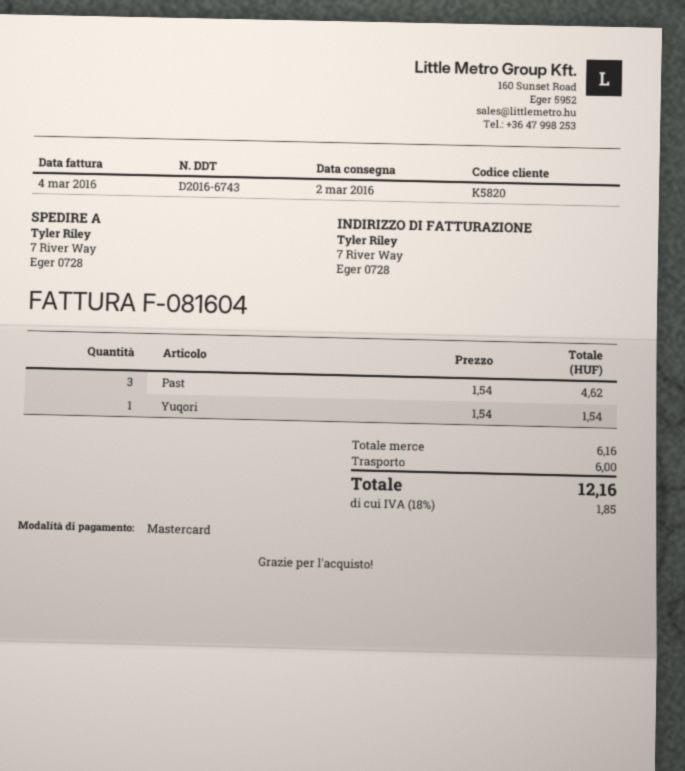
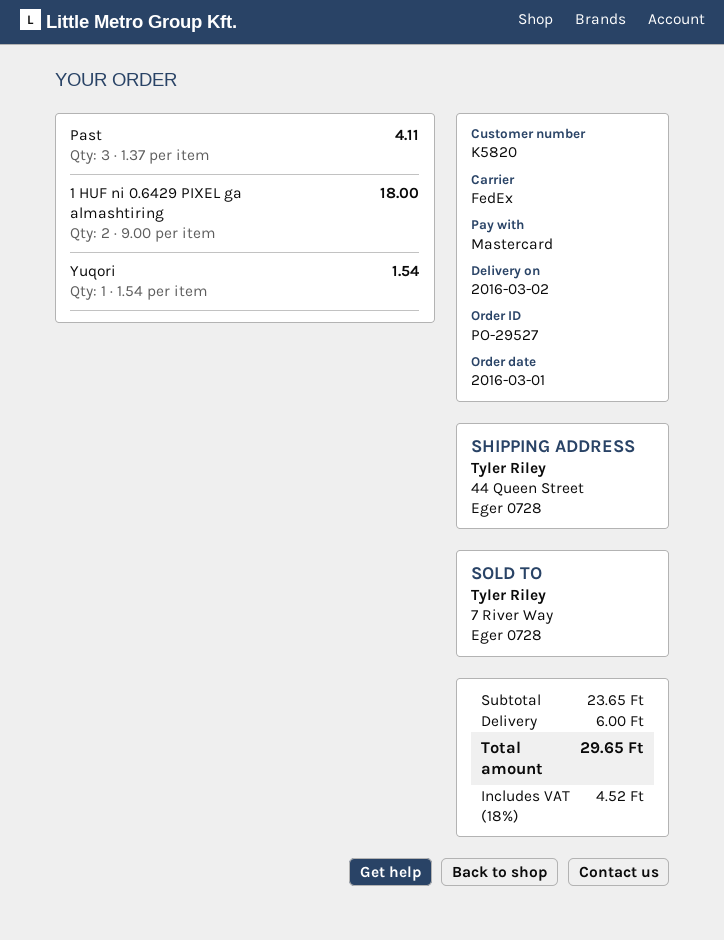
ship to: 7 River Way, Eger 0728 -> 44 Queen Street, Eger 0728
Past: 3 x 1.54 = 4.62 -> 3 x 1.37 = 4.11
1 HUF ni 0.6429 PIXEL ga almashtiring: none -> 2 x 9.00 = 18.00
subtotal: 6.16 -> 23.65
tax: 18% = 1.85 -> 18% = 4.52
total: 12.16 -> 29.65

